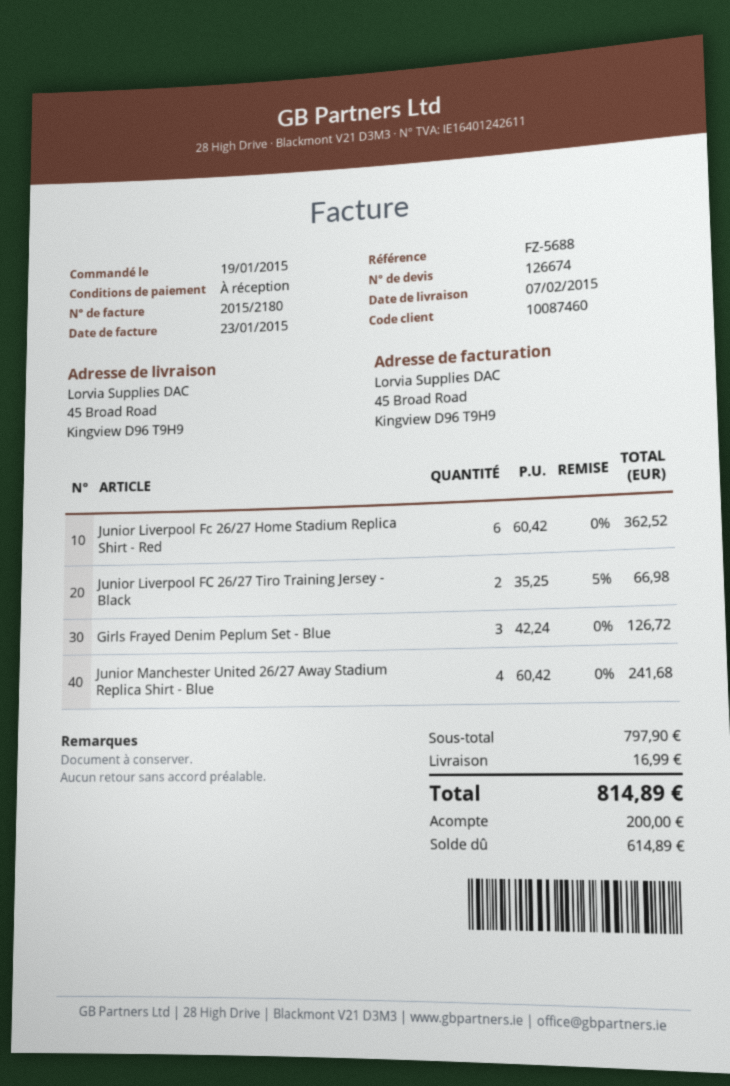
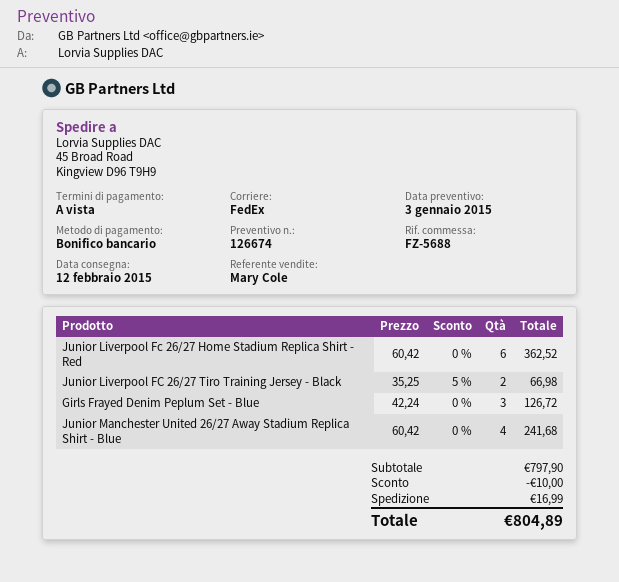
delivery date: 2015-02-07 -> 2015-02-12
discount: none -> 10.00
total: 814.89 -> 804.89

